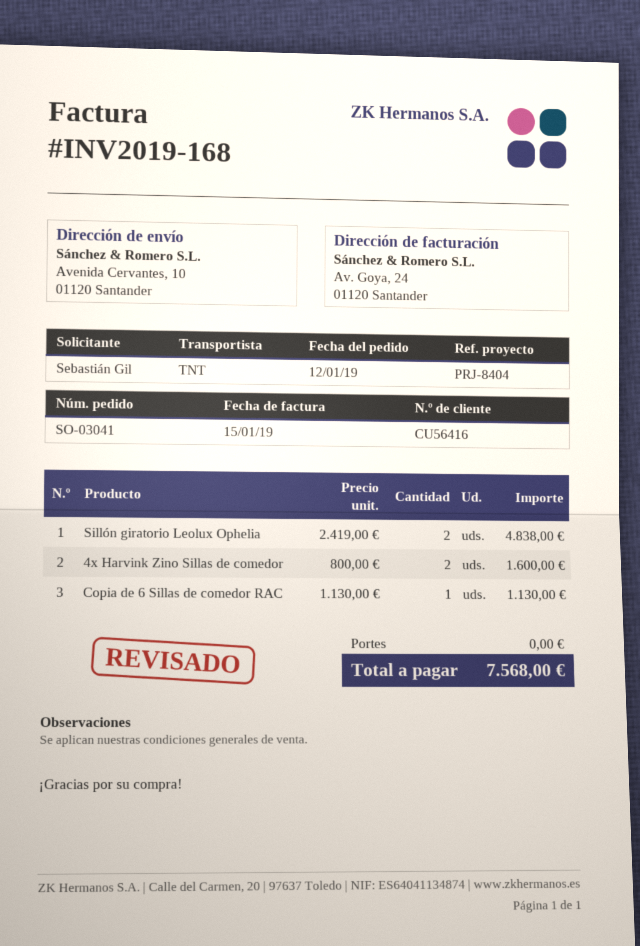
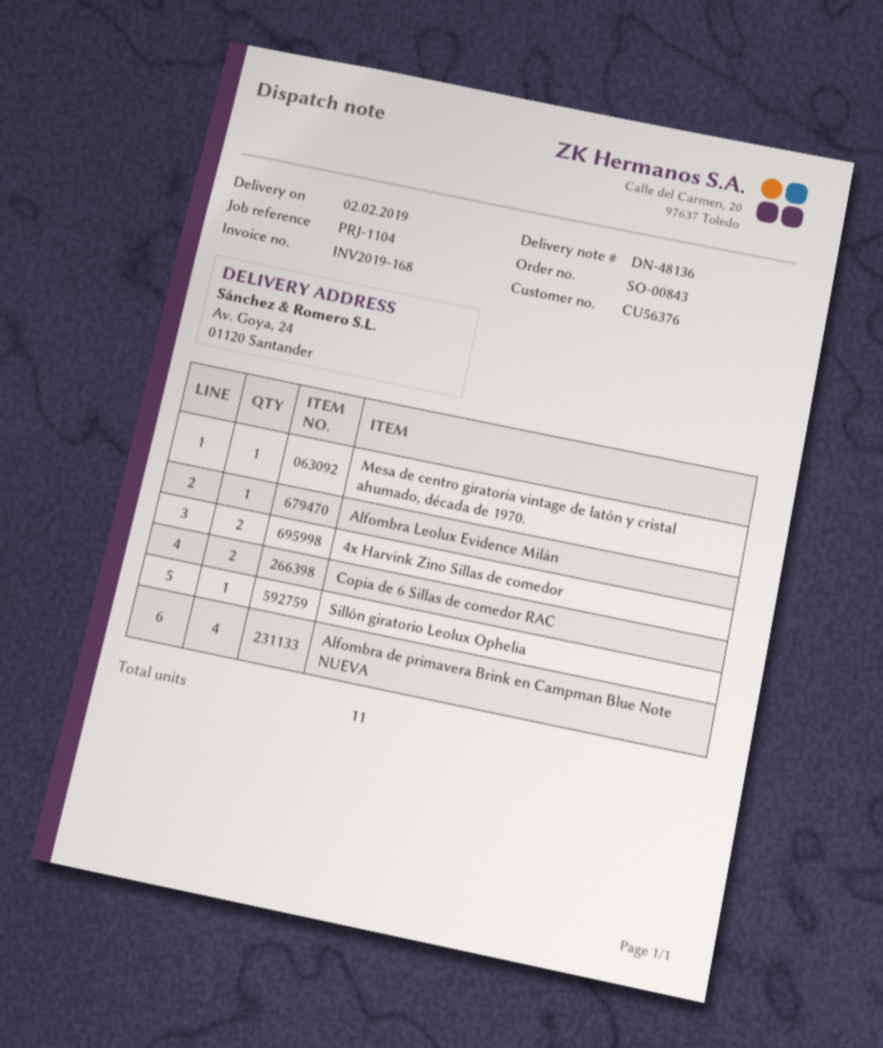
order number: SO-03041 -> SO-00843
customer number: CU56416 -> CU56376
reference: PRJ-8404 -> PRJ-1104
ship to: Avenida Cervantes, 10, 01120 Santander -> Av. Goya, 24, 01120 Santander
Sillón giratorio Leolux Ophelia: 2 -> 1
Copia de 6 Sillas de comedor RAC: 1 -> 2
Mesa de centro giratoria vintage de latón y cristal ahumado, década de 1970.: none -> 1
Alfombra Leolux Evidence Milán: none -> 1
Alfombra de primavera Brink en Campman Blue Note NUEVA: none -> 4

